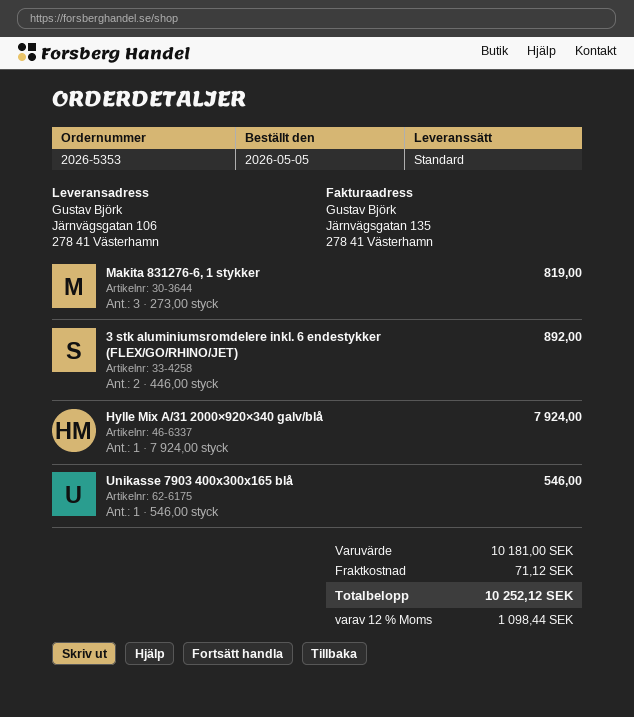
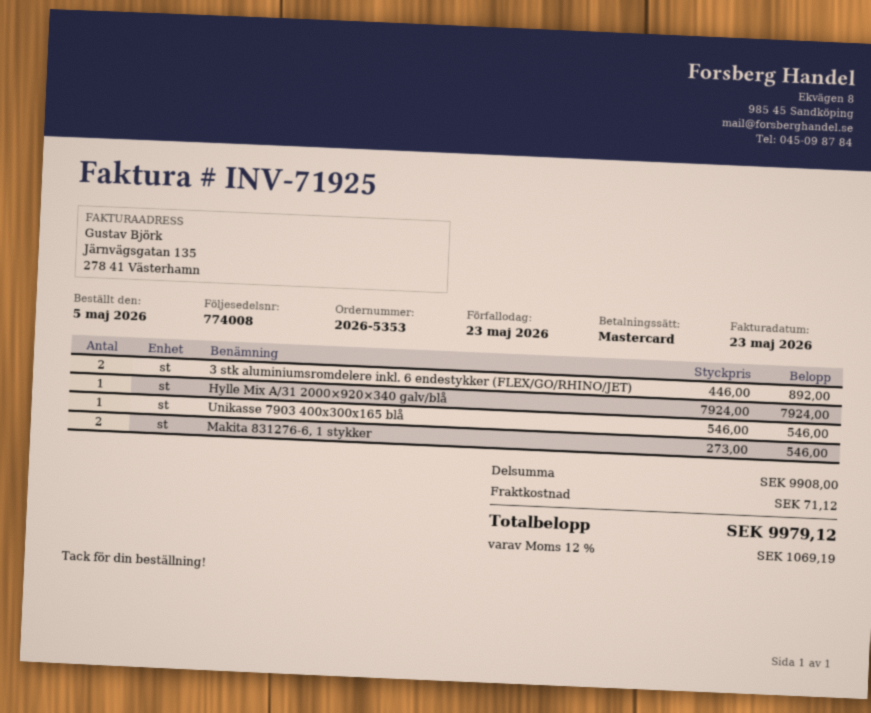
Makita 831276-6, 1 stykker: 3 x 273.00 = 819.00 -> 2 x 273.00 = 546.00
subtotal: 10181.00 -> 9908.00
tax: 12% = 1098.44 -> 12% = 1069.19
total: 10252.12 -> 9979.12

